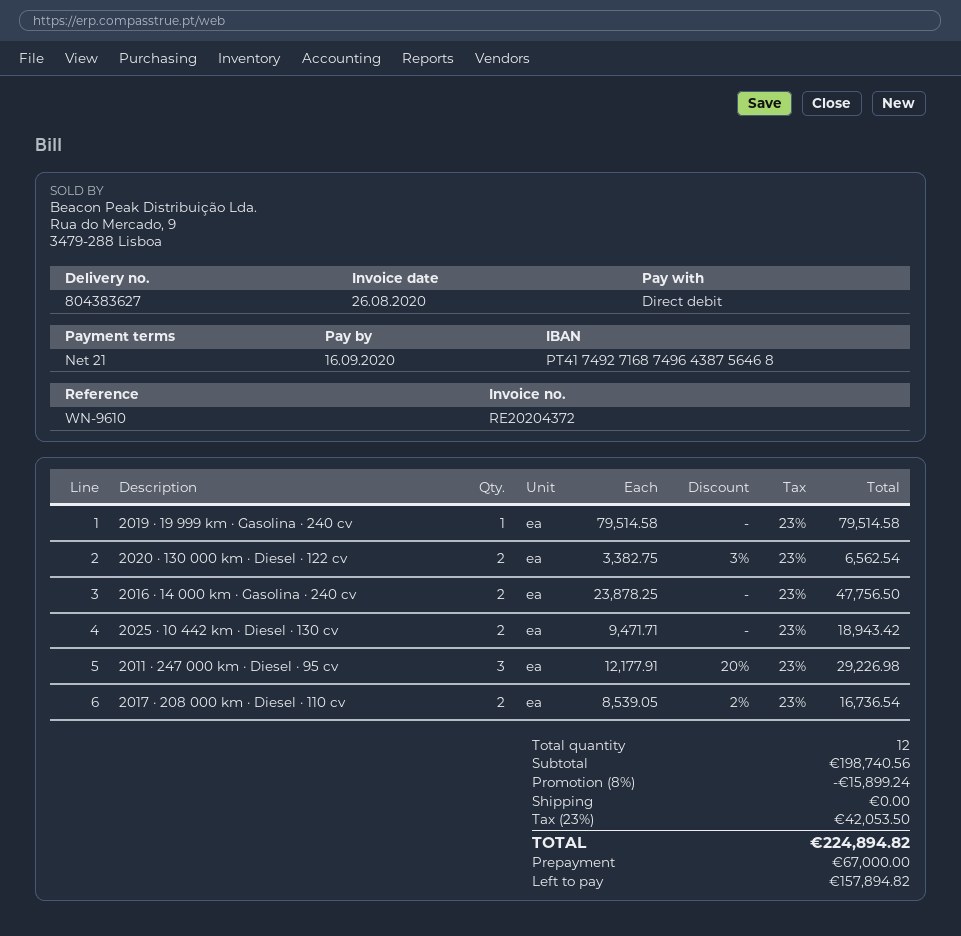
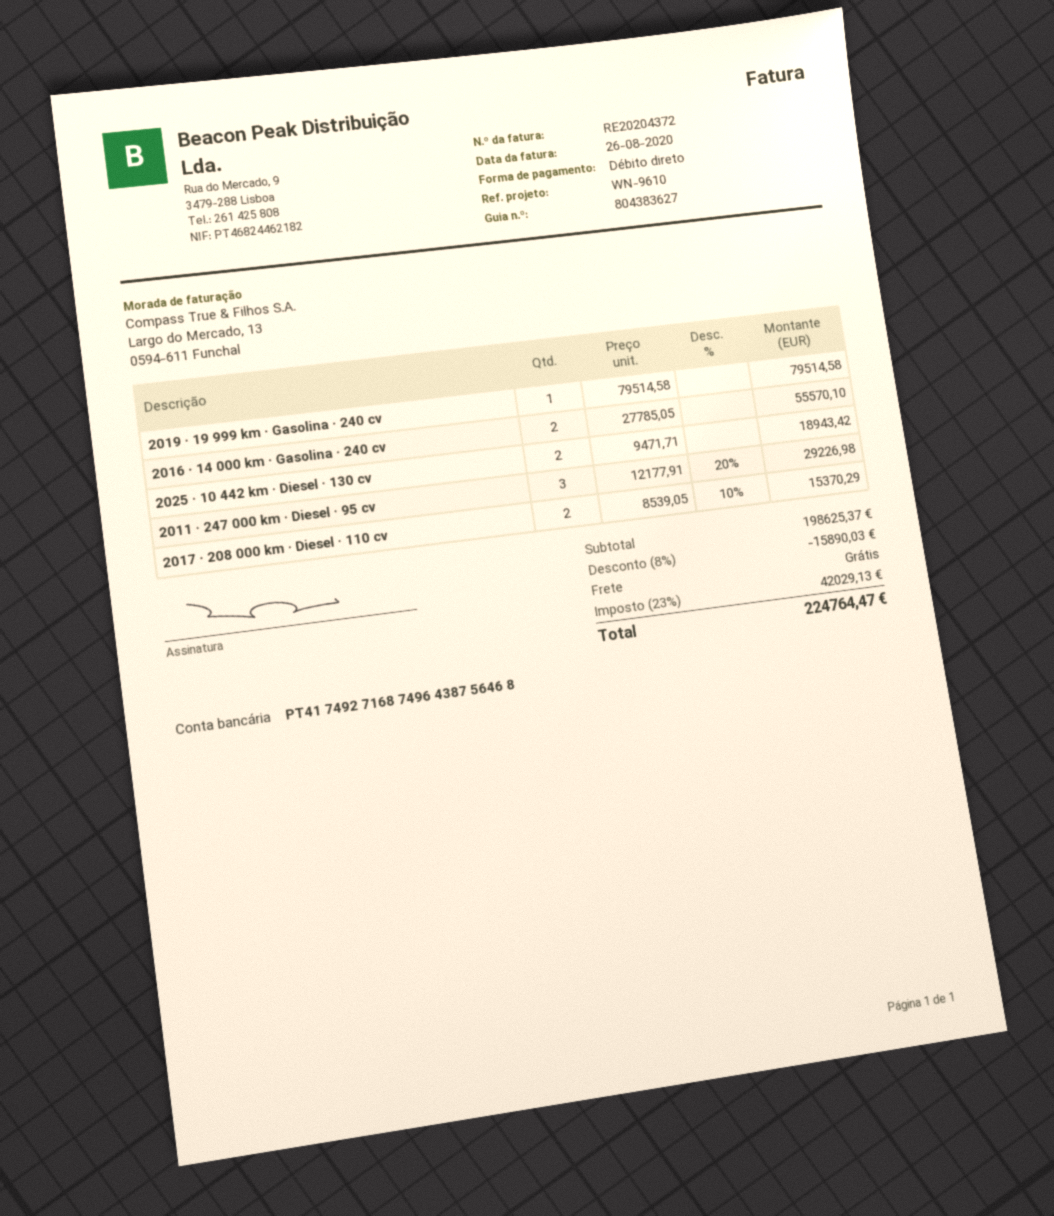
2020 · 130 000 km · Diesel · 122 cv: 2 x 3382.75 - 3% = 6562.54 -> none
2016 · 14 000 km · Gasolina · 240 cv: 2 x 23878.25 = 47756.50 -> 2 x 27785.05 = 55570.10
2017 · 208 000 km · Diesel · 110 cv: 2 x 8539.05 - 2% = 16736.54 -> 2 x 8539.05 - 10% = 15370.29
subtotal: 198740.56 -> 198625.37
discount: 8% = 15899.24 -> 8% = 15890.03
tax: 23% = 42053.50 -> 23% = 42029.13
total: 224894.82 -> 224764.47

